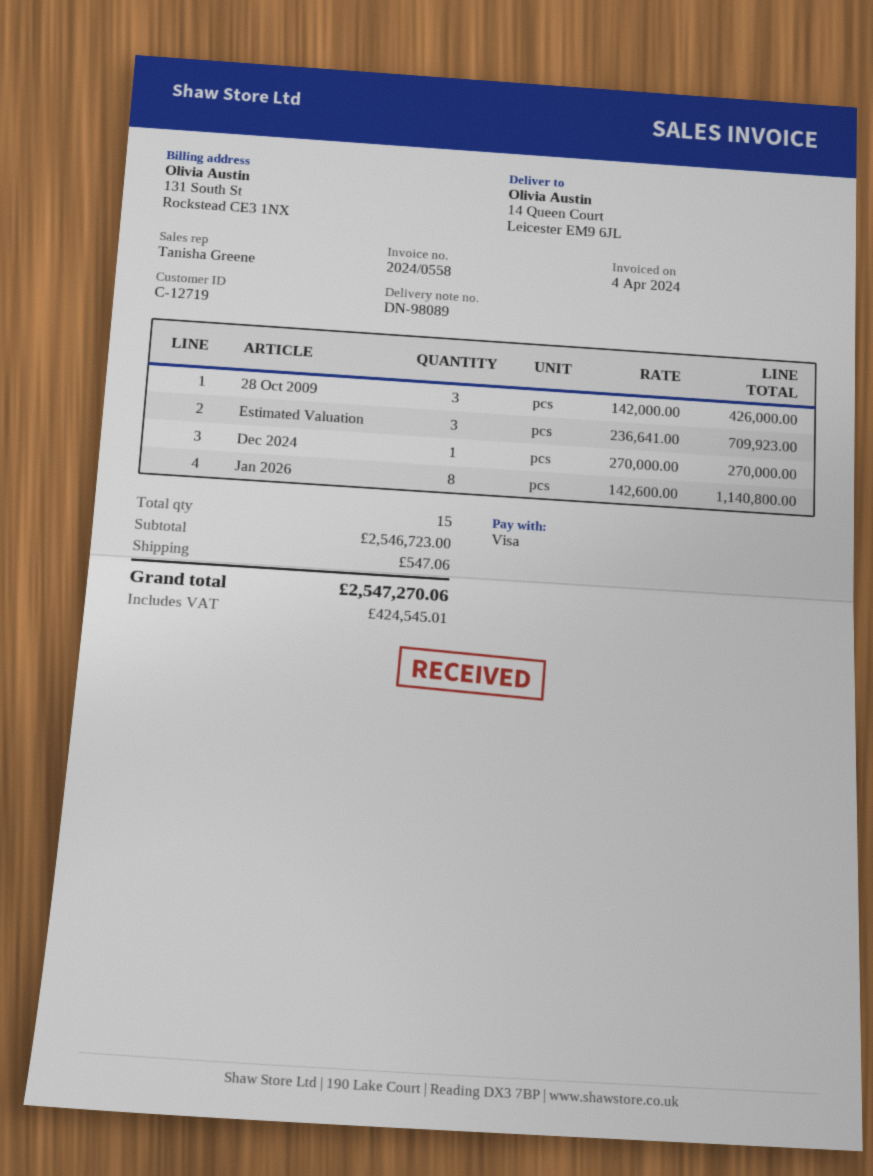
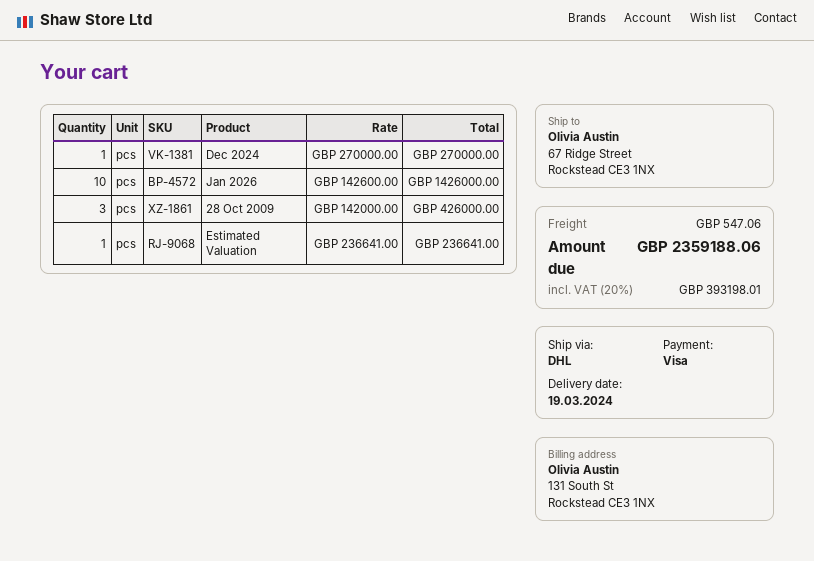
ship to: 14 Queen Court, Leicester EM9 6JL -> 67 Ridge Street, Rockstead CE3 1NX
Estimated Valuation: 3 x 236641.00 = 709923.00 -> 1 x 236641.00 = 236641.00
Jan 2026: 8 x 142600.00 = 1140800.00 -> 10 x 142600.00 = 1426000.00
tax: 424545.01 -> 393198.01
total: 2547270.06 -> 2359188.06

